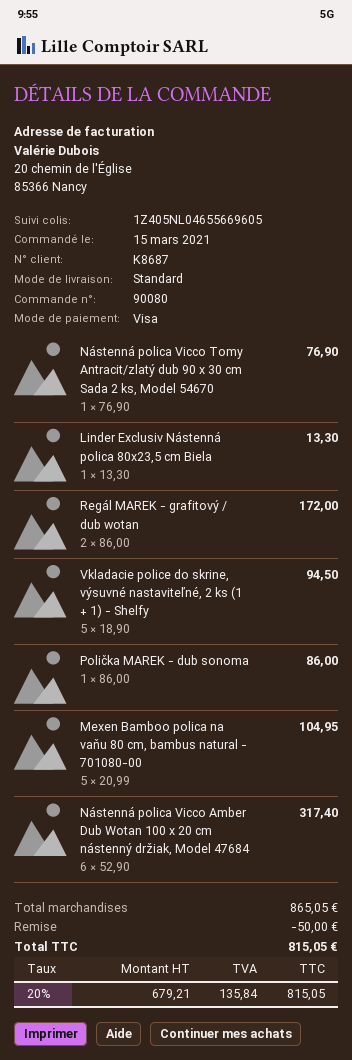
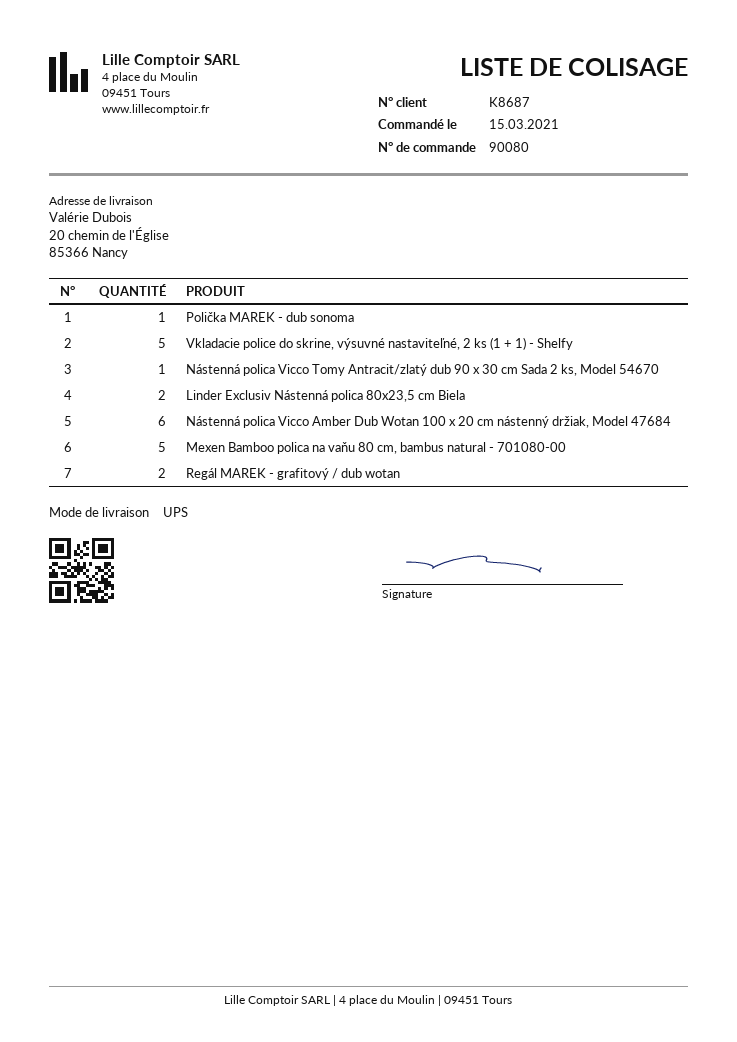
shipping method: standard -> UPS
Linder Exclusiv Nástenná polica 80x23,5 cm Biela: 1 -> 2

